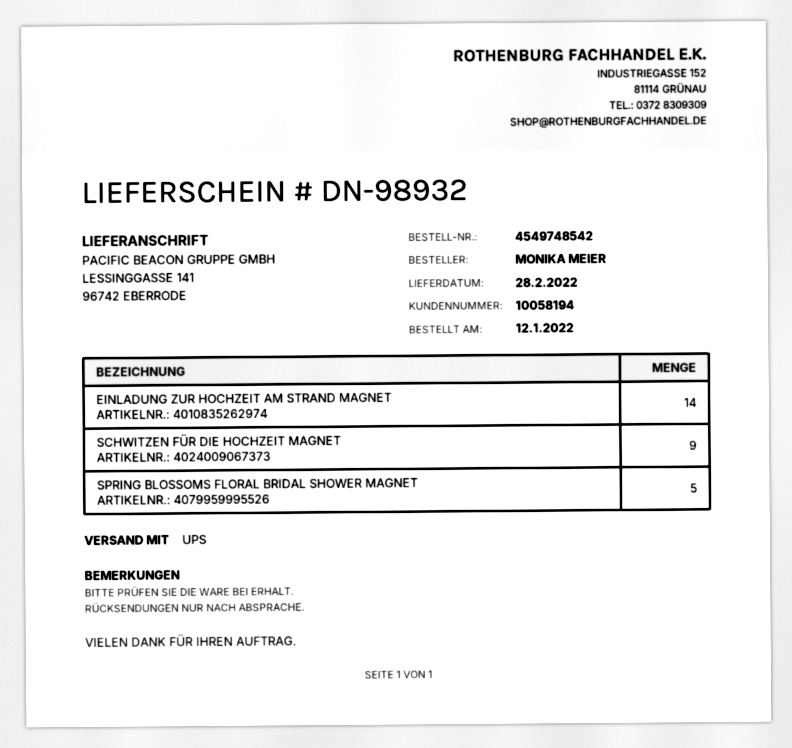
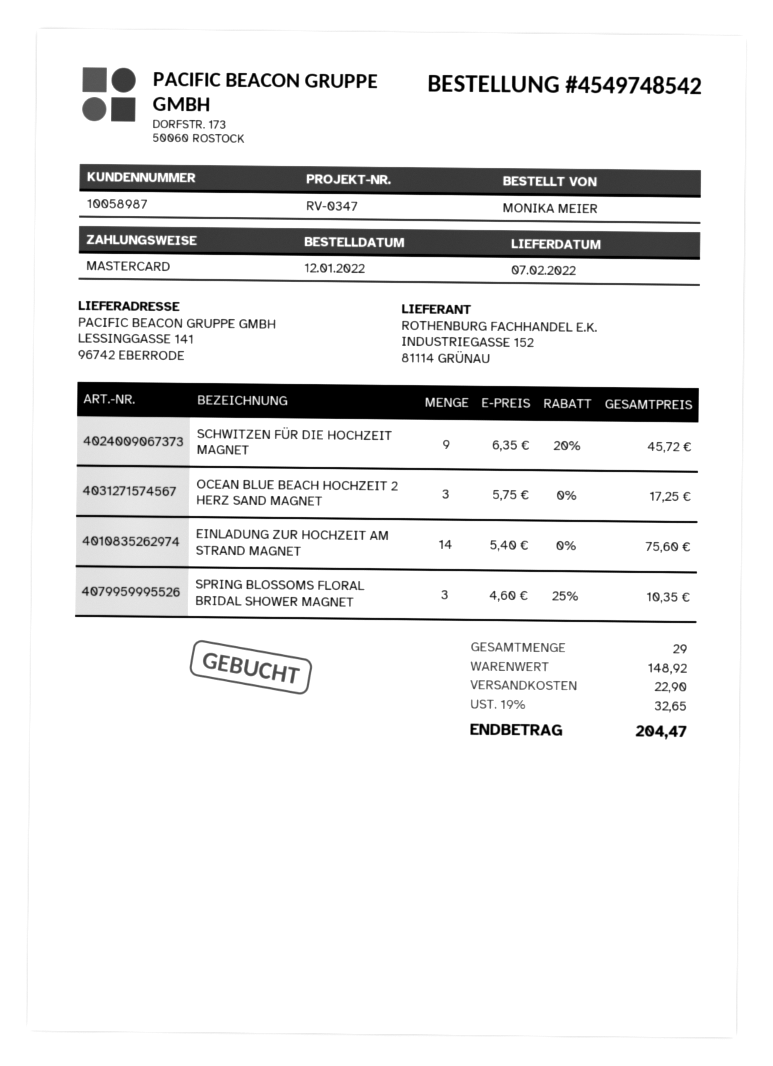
delivery date: 2022-02-28 -> 2022-02-07
customer number: 10058194 -> 10058987
SPRING BLOSSOMS FLORAL BRIDAL SHOWER MAGNET: 5 -> 3
OCEAN BLUE BEACH HOCHZEIT 2 HERZ SAND MAGNET: none -> 3

